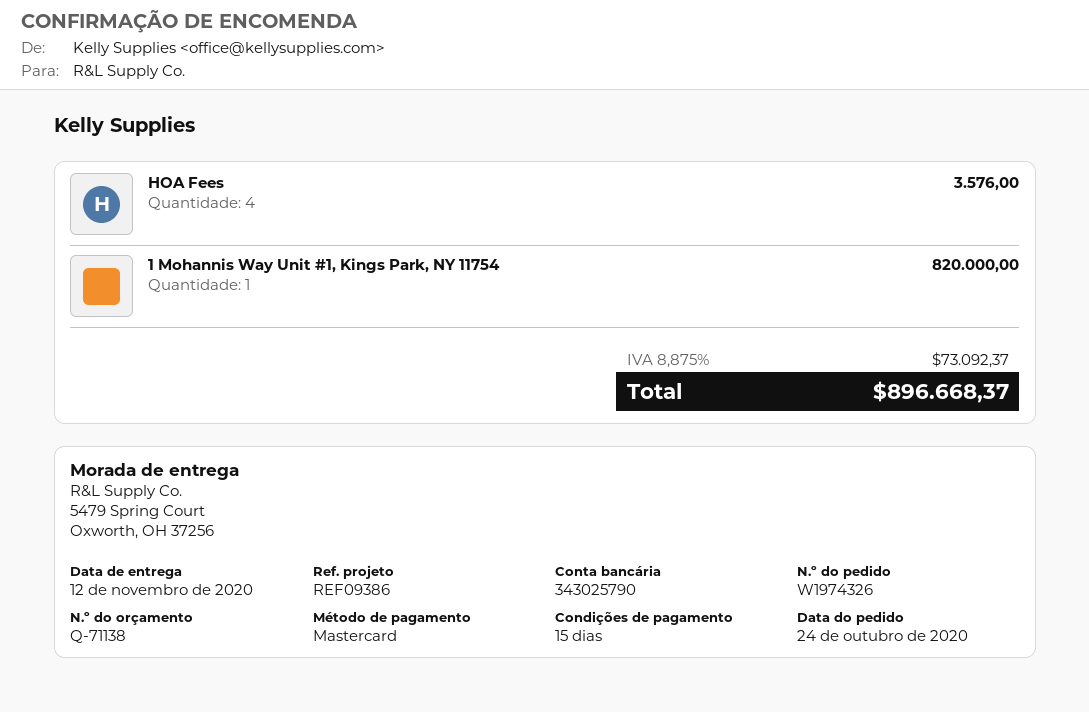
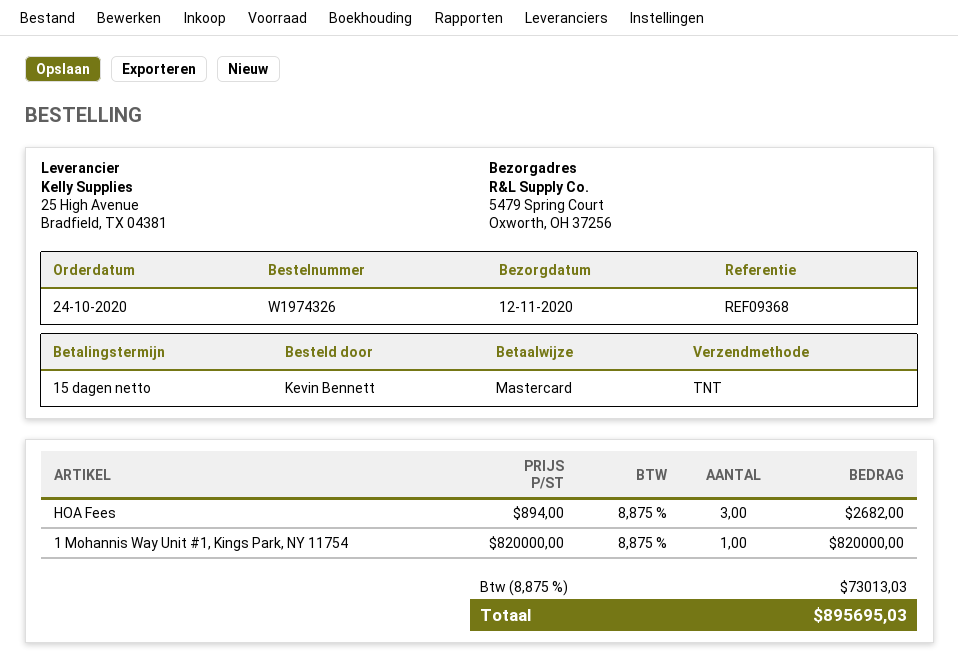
reference: REF09386 -> REF09368
HOA Fees: 4 for 3576.00 -> 3 for 2682.00
tax: 8.875% = 73092.37 -> 8.875% = 73013.03
total: 896668.37 -> 895695.03

